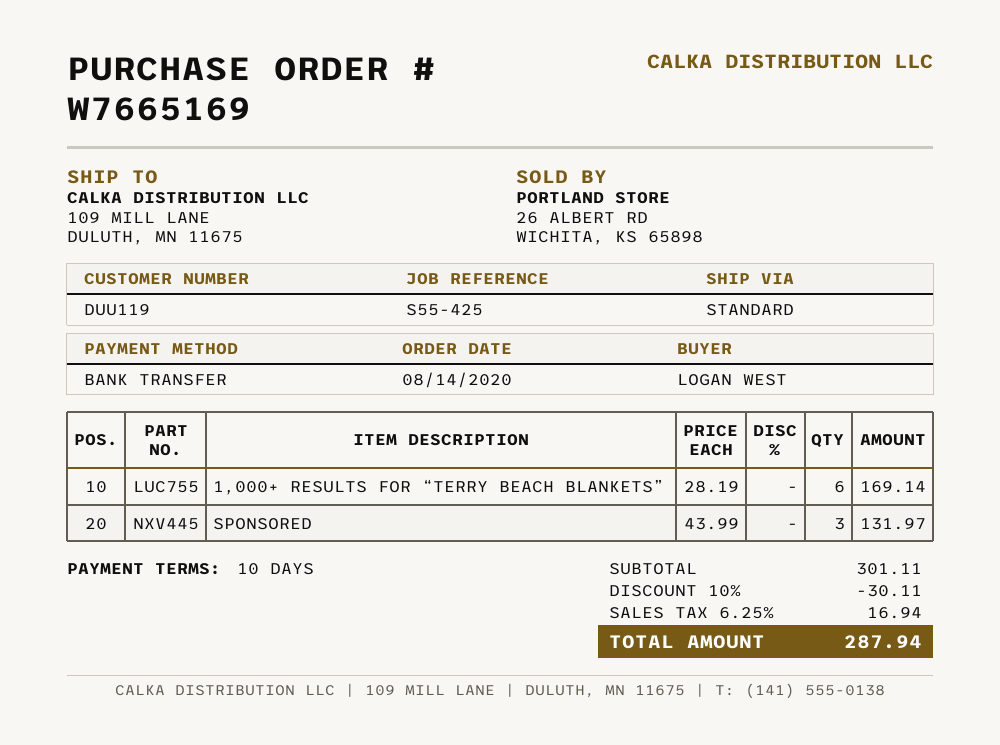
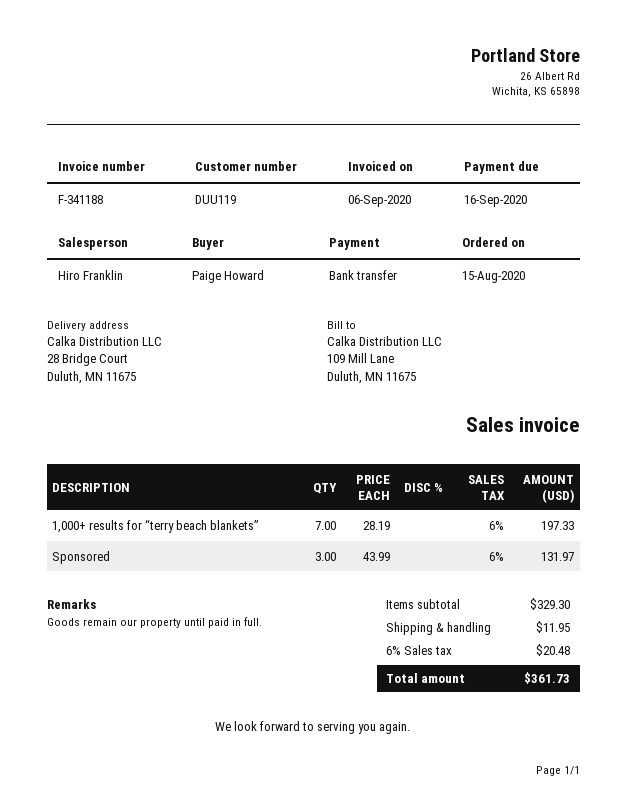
order date: 2020-08-14 -> 2020-08-15
ordered by: LOGAN WEST -> Paige Howard
ship to: 109 MILL LANE, DULUTH, MN 11675 -> 28 Bridge Court, Duluth, MN 11675
1,000+ RESULTS FOR “TERRY BEACH BLANKETS”: 6 x 28.19 = 169.14 -> 7 x 28.19 = 197.33
subtotal: 301.11 -> 329.30
discount: 10% = 30.11 -> none
shipping: none -> 11.95
tax: 6.25% = 16.94 -> 6% = 20.48
total: 287.94 -> 361.73

